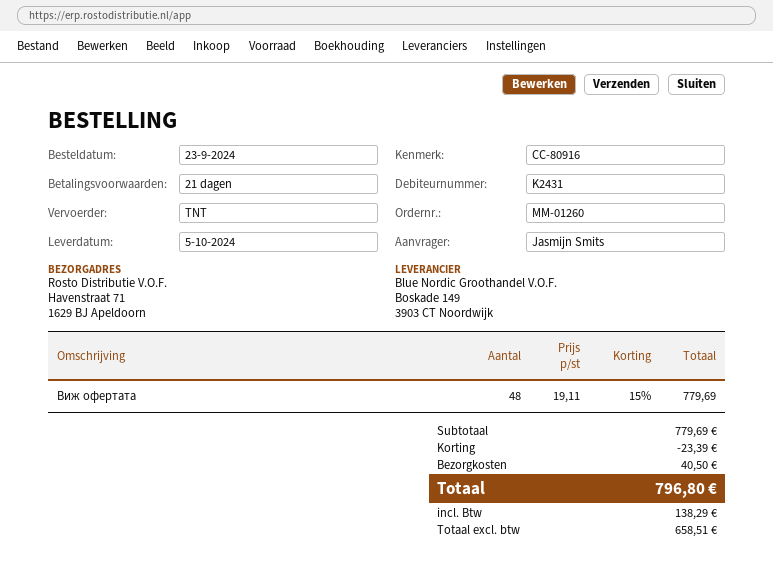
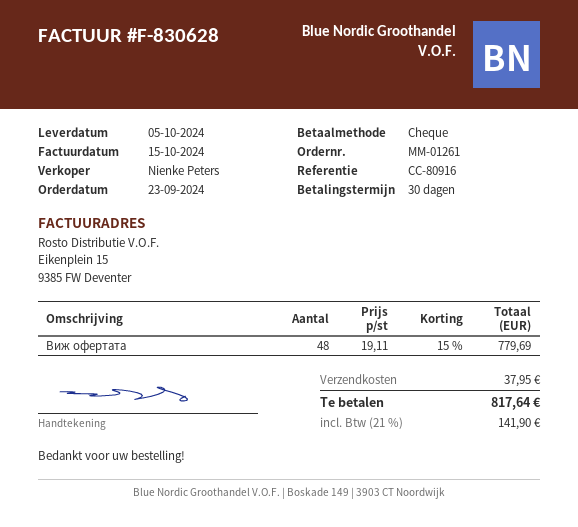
order number: MM-01260 -> MM-01261
payment terms: 21 days -> 30 days
discount: 23.39 -> none
shipping: 40.50 -> 37.95
tax: 138.29 -> 141.90
total: 796.80 -> 817.64

